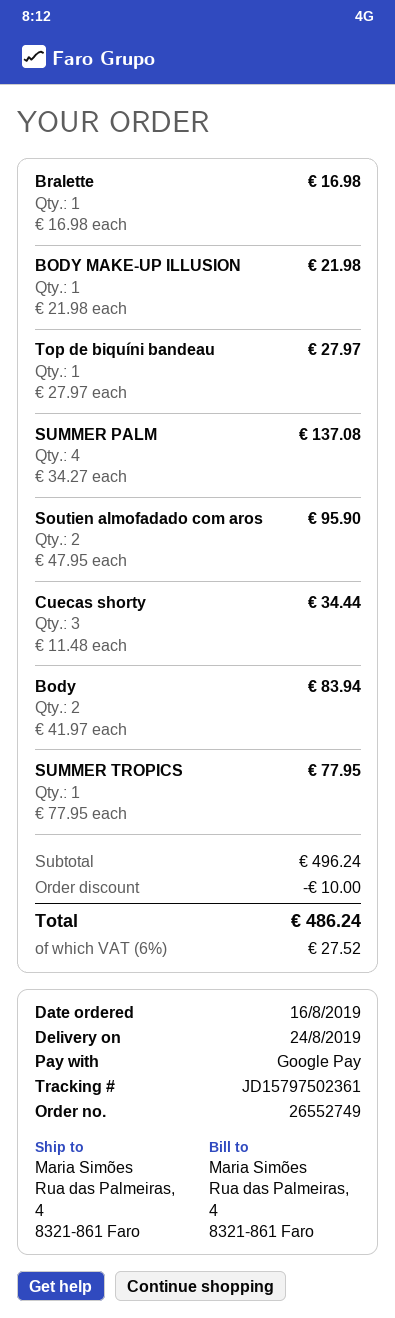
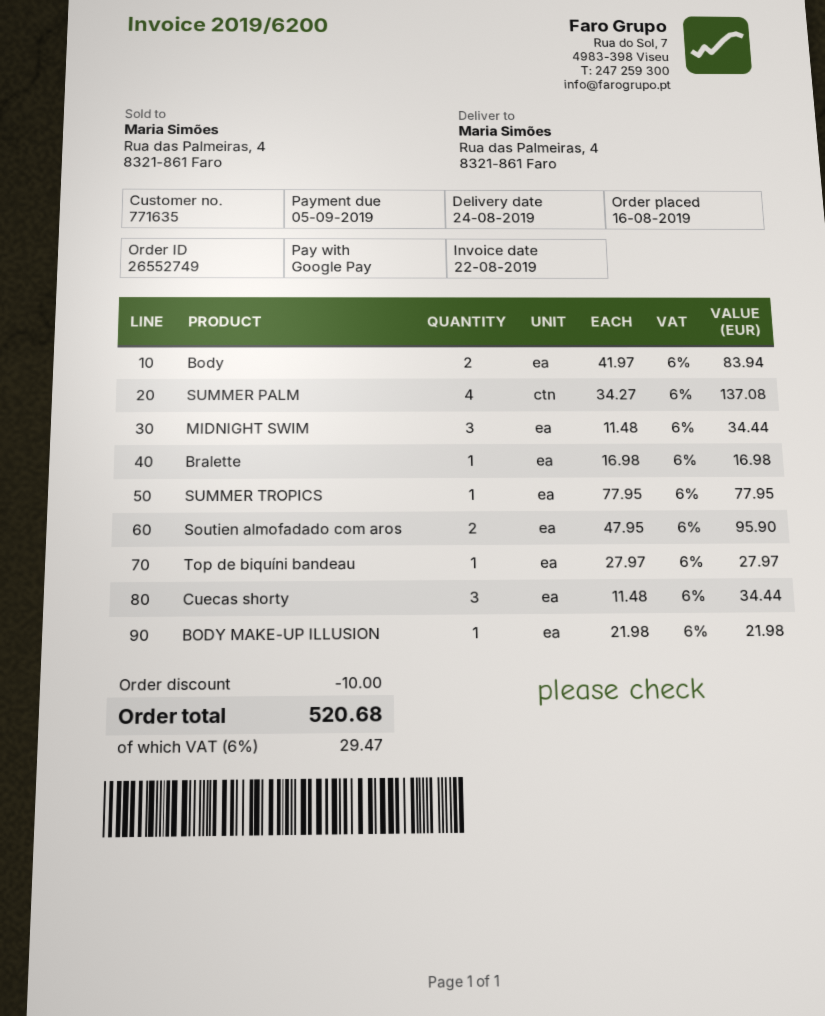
MIDNIGHT SWIM: none -> 3 x 11.48 = 34.44
tax: 6% = 27.52 -> 6% = 29.47
total: 486.24 -> 520.68

